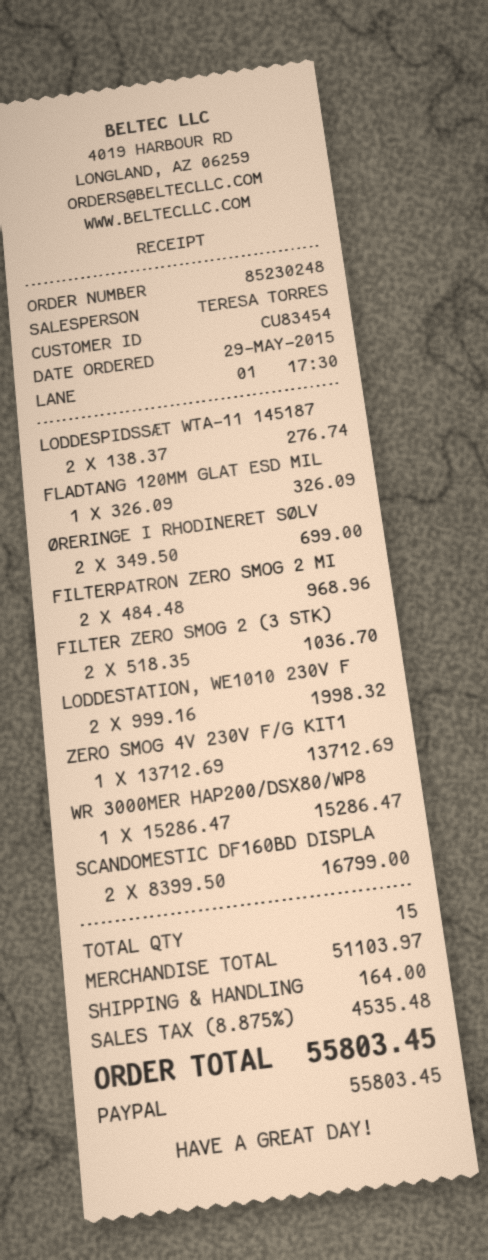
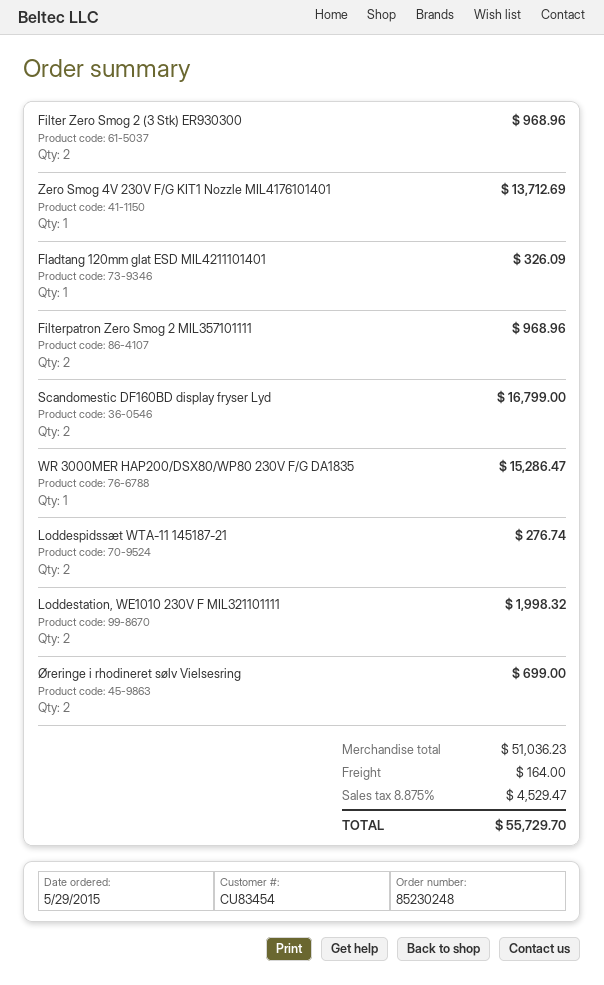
FILTER ZERO SMOG 2 (3 STK): 2 for 1036.70 -> 2 for 968.96
subtotal: 51103.97 -> 51036.23
tax: 8.875% = 4535.48 -> 8.875% = 4529.47
total: 55803.45 -> 55729.70

